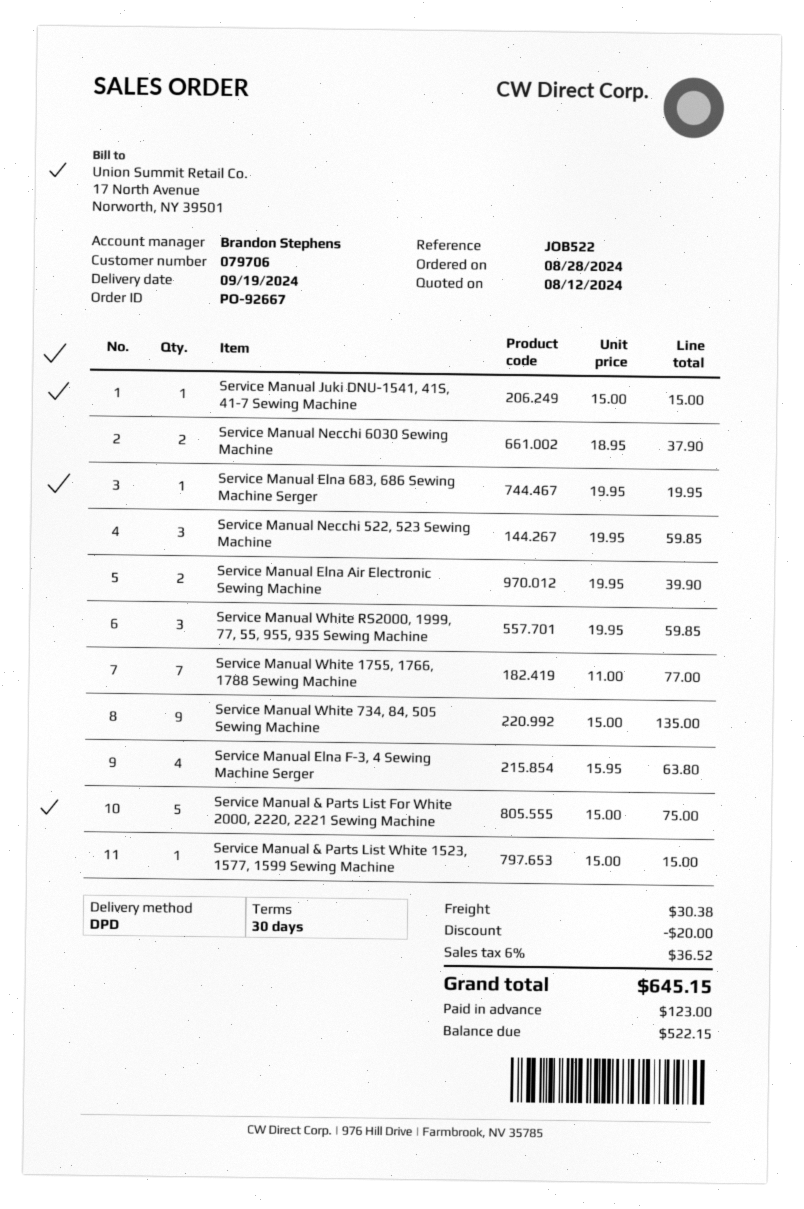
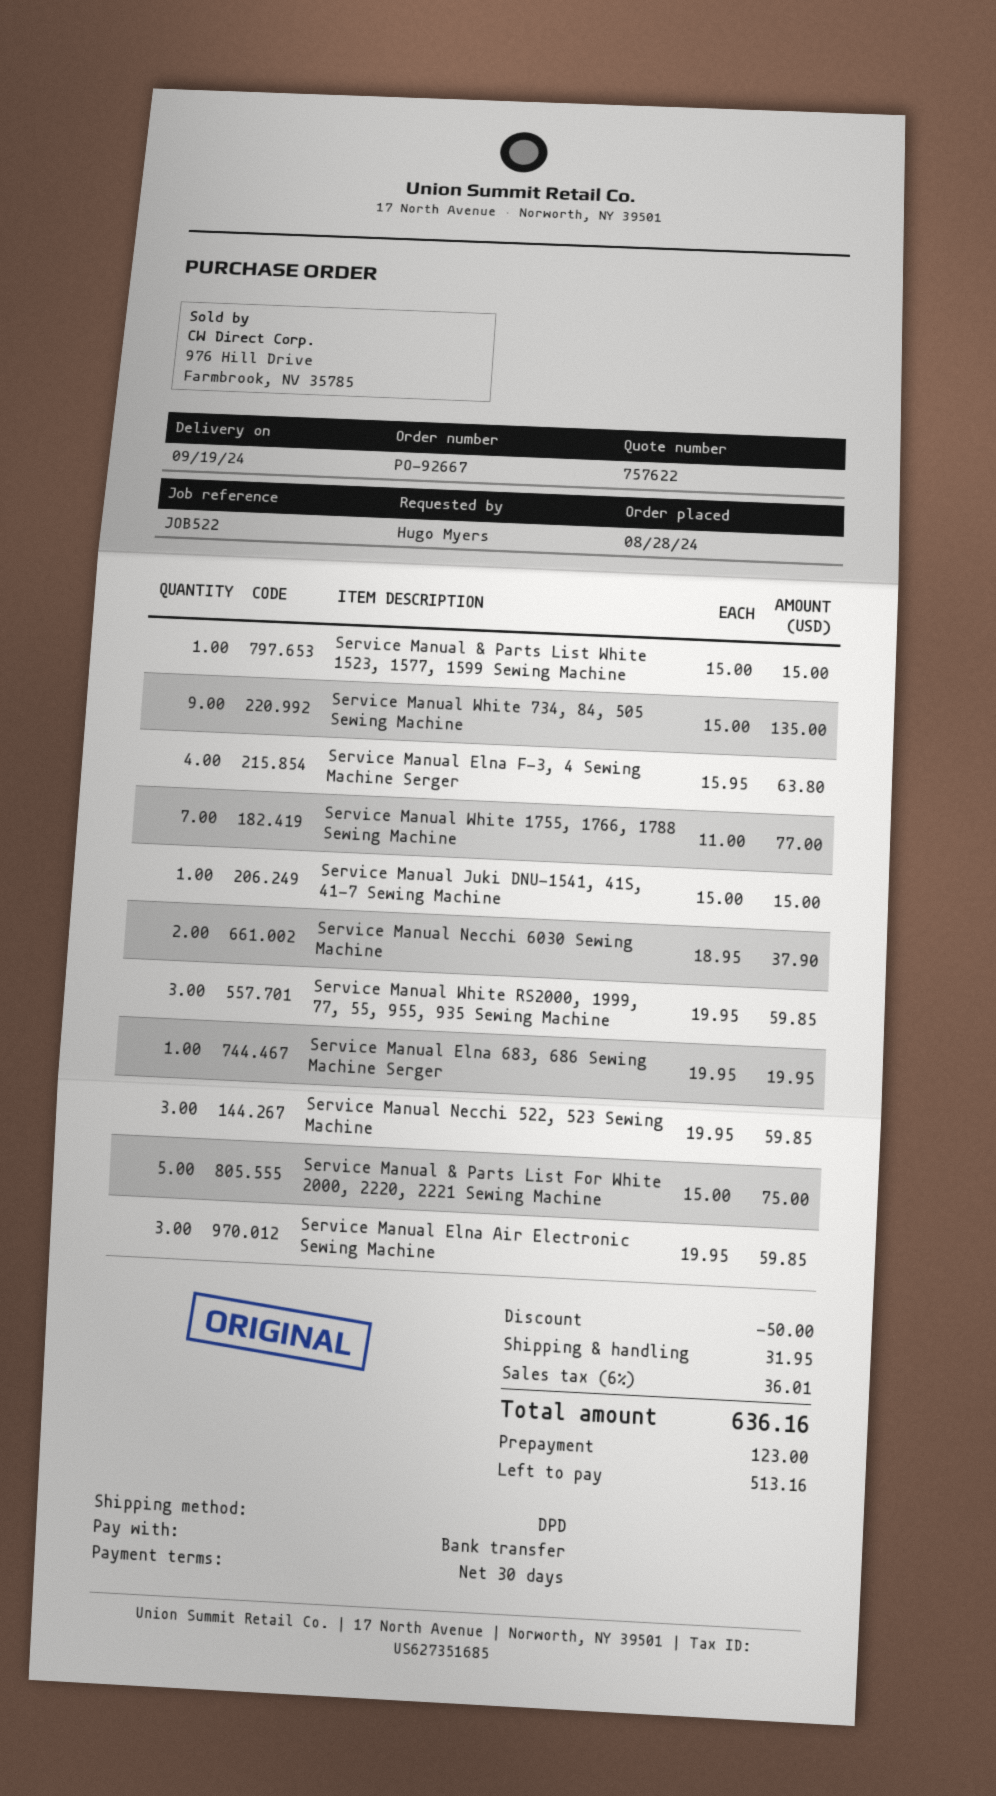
Service Manual Elna Air Electronic Sewing Machine: 2 x 19.95 = 39.90 -> 3 x 19.95 = 59.85
discount: 20.00 -> 50.00
shipping: 30.38 -> 31.95
tax: 6% = 36.52 -> 6% = 36.01
total: 645.15 -> 636.16
balance: 522.15 -> 513.16

